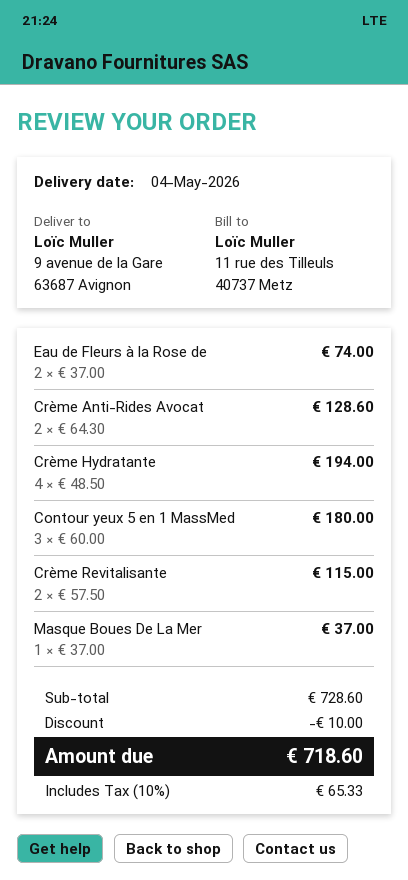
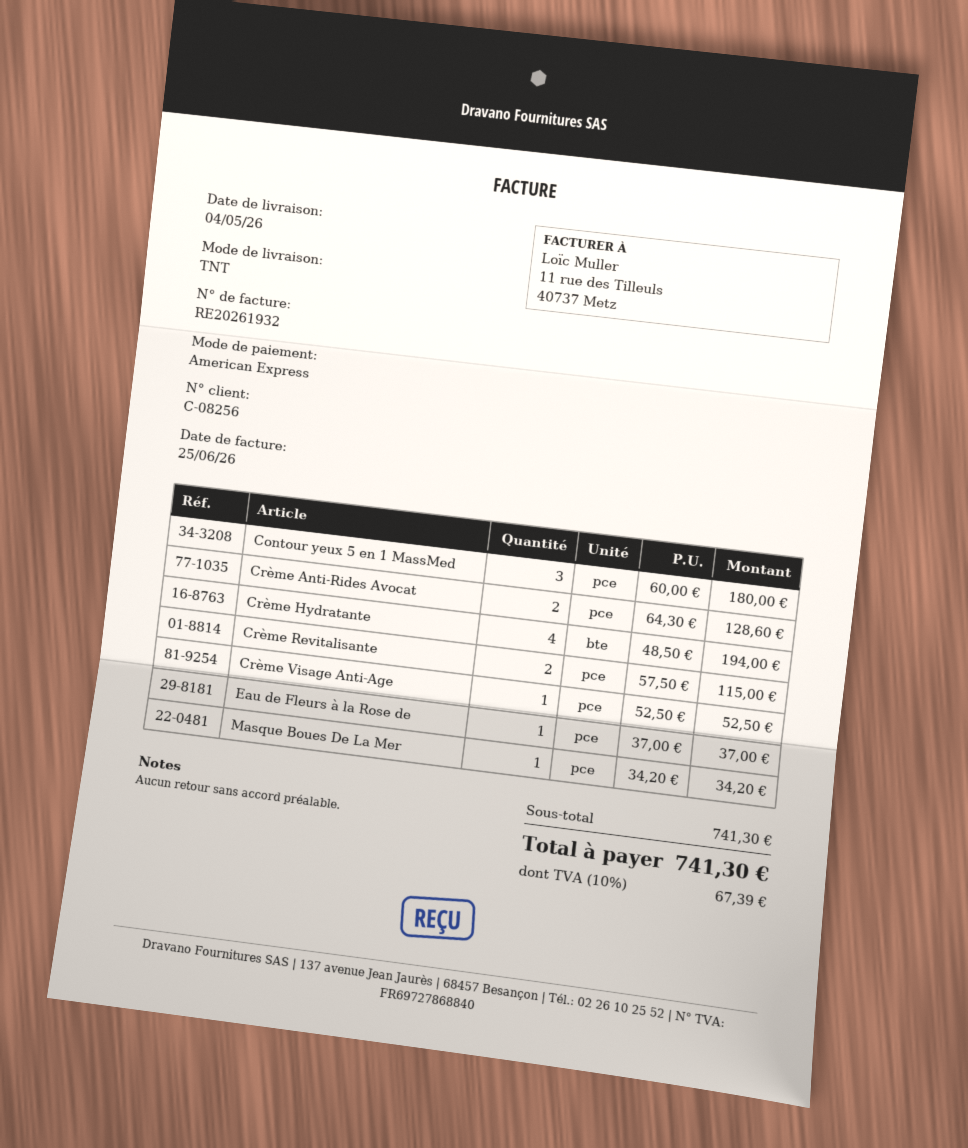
Eau de Fleurs à la Rose de: 2 x 37.00 = 74.00 -> 1 x 37.00 = 37.00
Masque Boues De La Mer: 1 x 37.00 = 37.00 -> 1 x 34.20 = 34.20
Crème Visage Anti-Age: none -> 1 x 52.50 = 52.50
subtotal: 728.60 -> 741.30
discount: 10.00 -> none
tax: 10% = 65.33 -> 10% = 67.39
total: 718.60 -> 741.30

